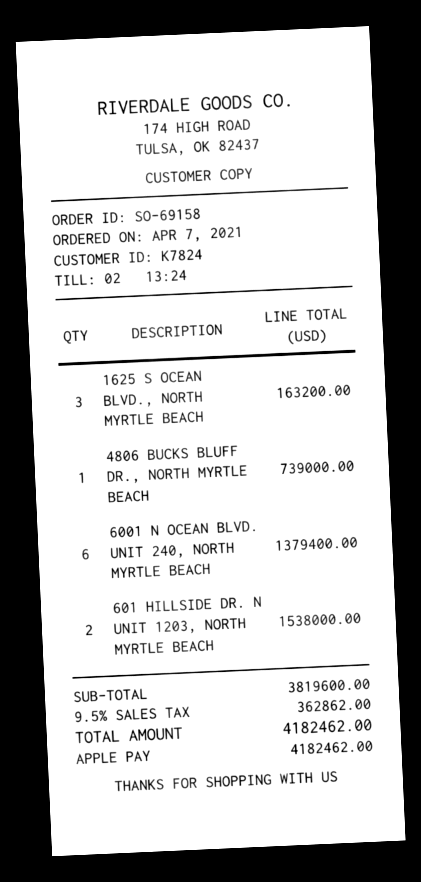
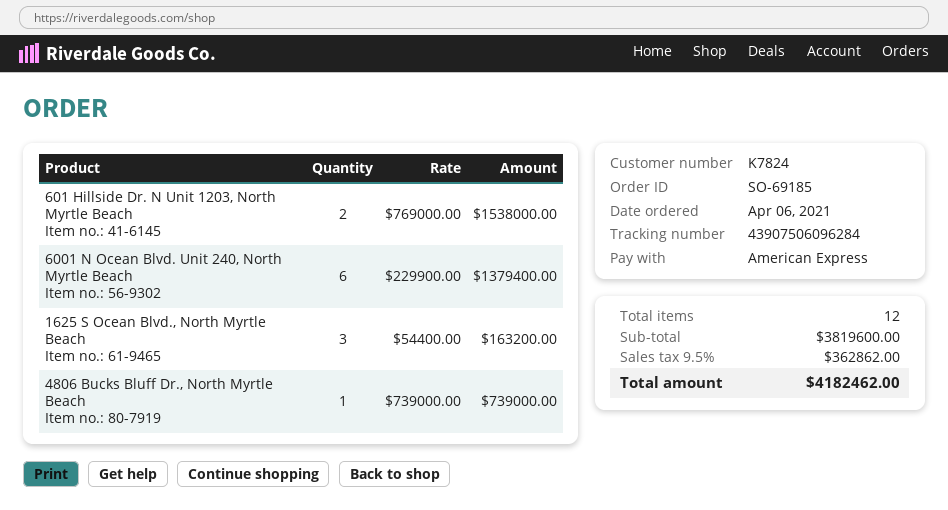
order number: SO-69158 -> SO-69185
order date: 2021-04-07 -> 2021-04-06
payment method: Apple Pay -> American Express

